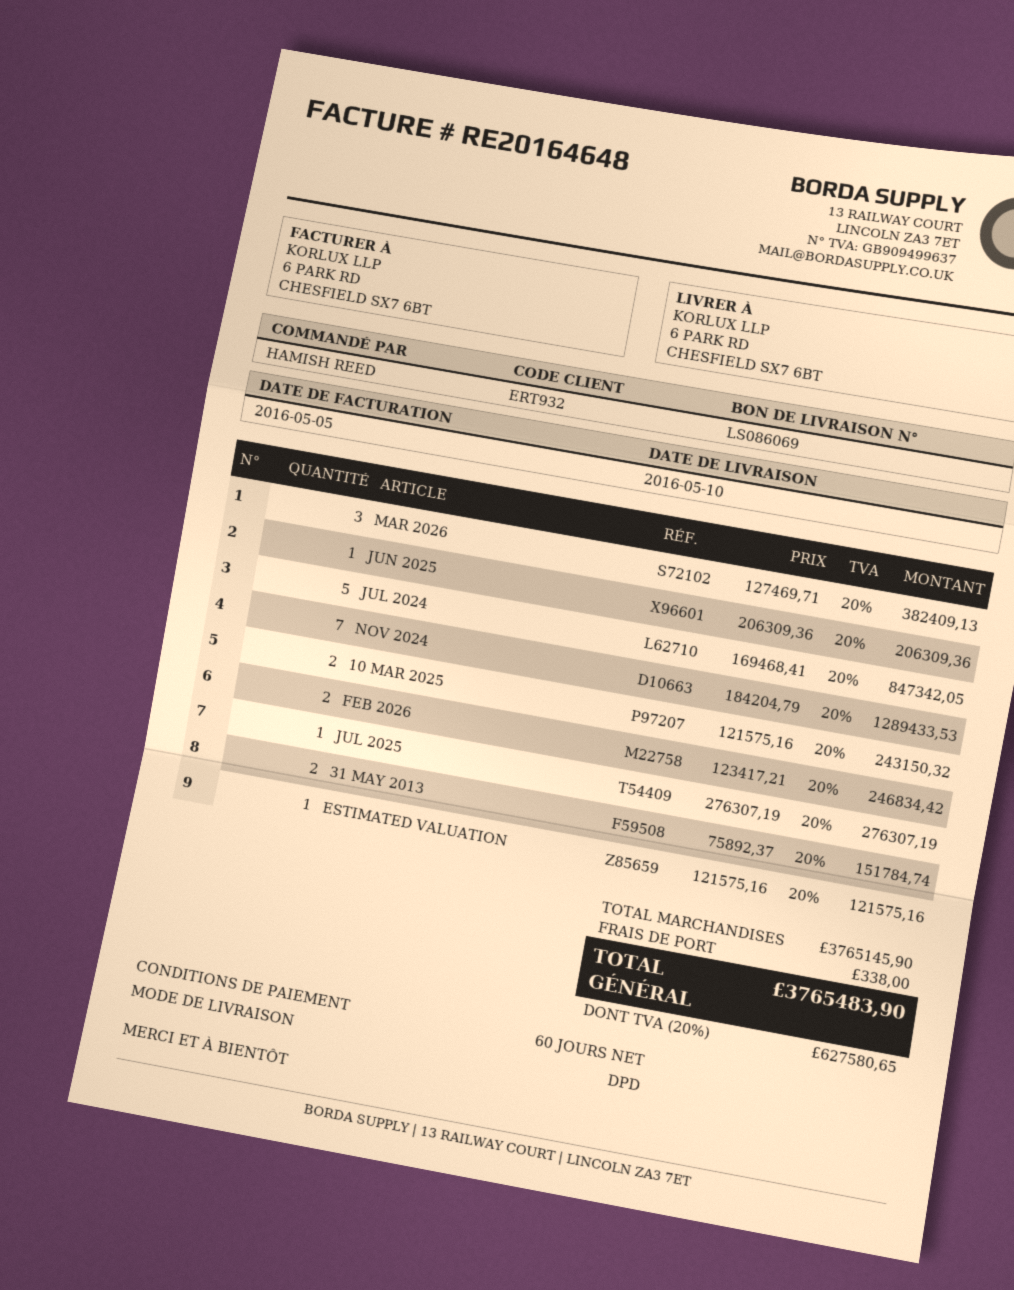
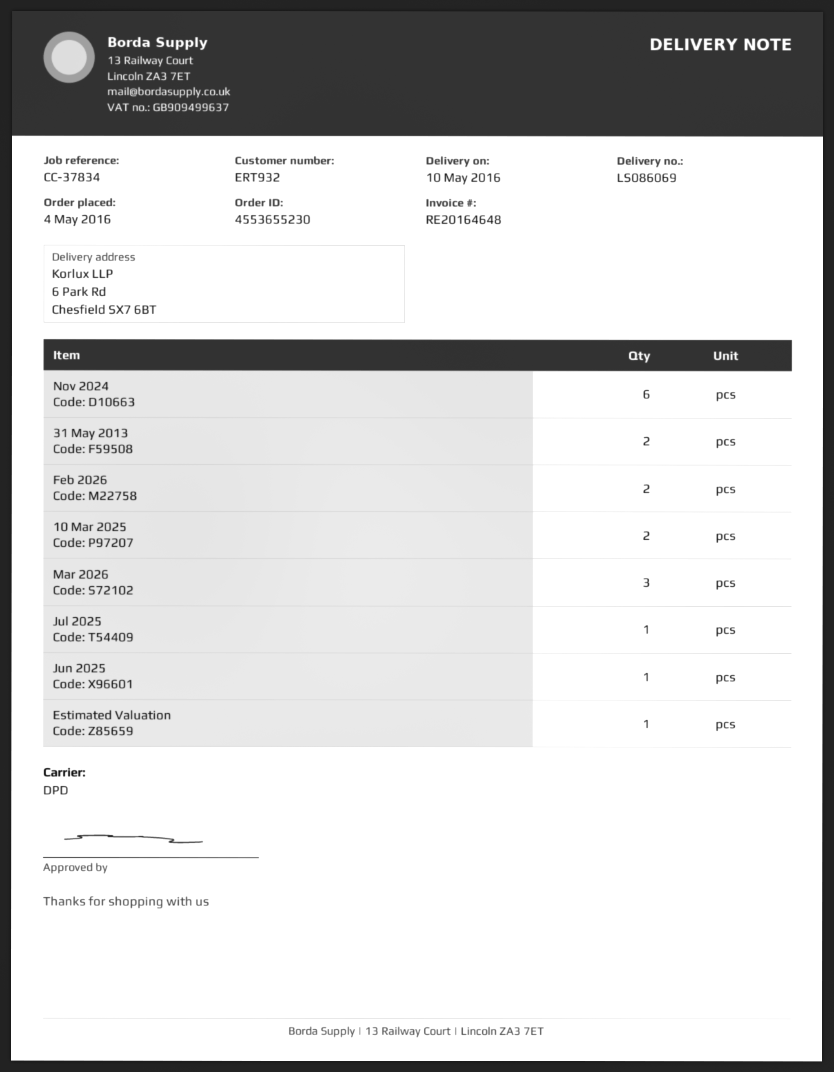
JUL 2024: 5 -> none
NOV 2024: 7 -> 6

